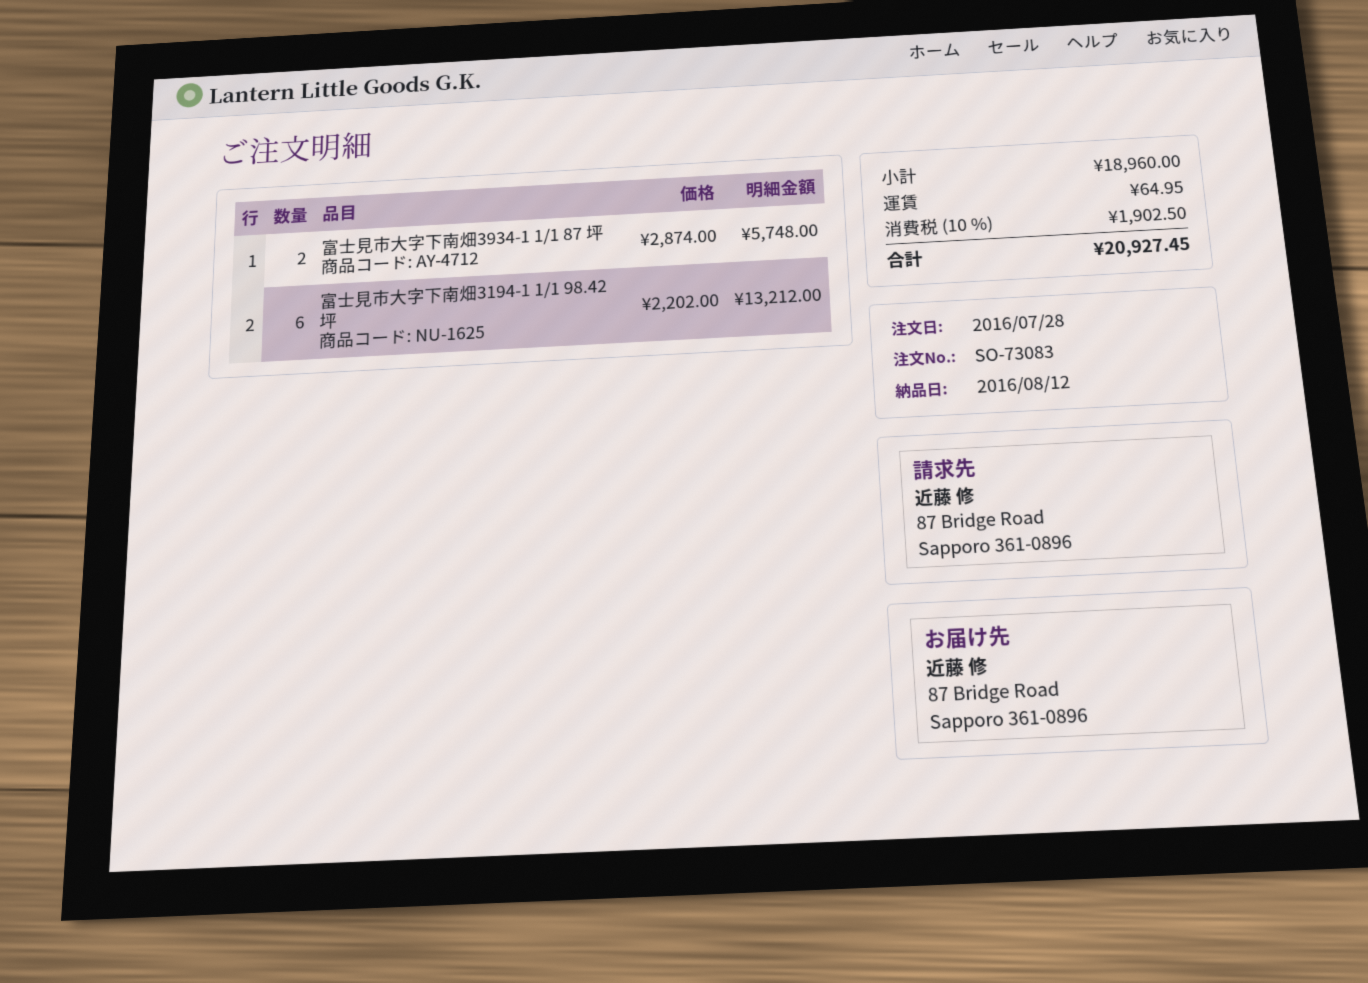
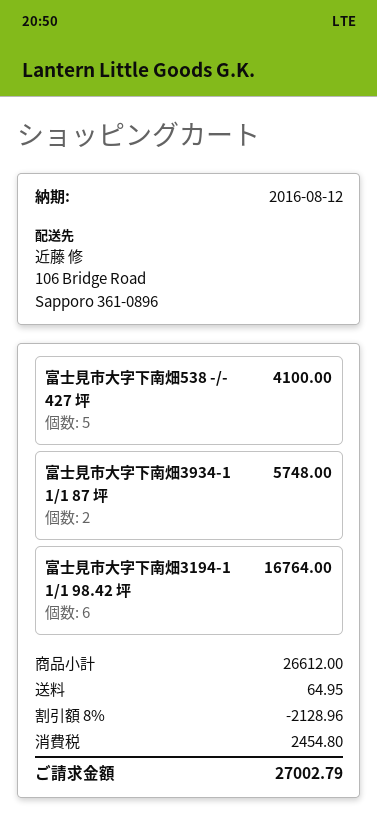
ship to: 87 Bridge Road, Sapporo 361-0896 -> 106 Bridge Road, Sapporo 361-0896
富士見市大字下南畑3194-1 1/1 98.42 坪: 6 for 13212.00 -> 6 for 16764.00
富士見市大字下南畑538 -/- 427 坪: none -> 5 for 4100.00
subtotal: 18960.00 -> 26612.00
discount: none -> 8% = 2128.96
tax: 1902.50 -> 2454.80
total: 20927.45 -> 27002.79

